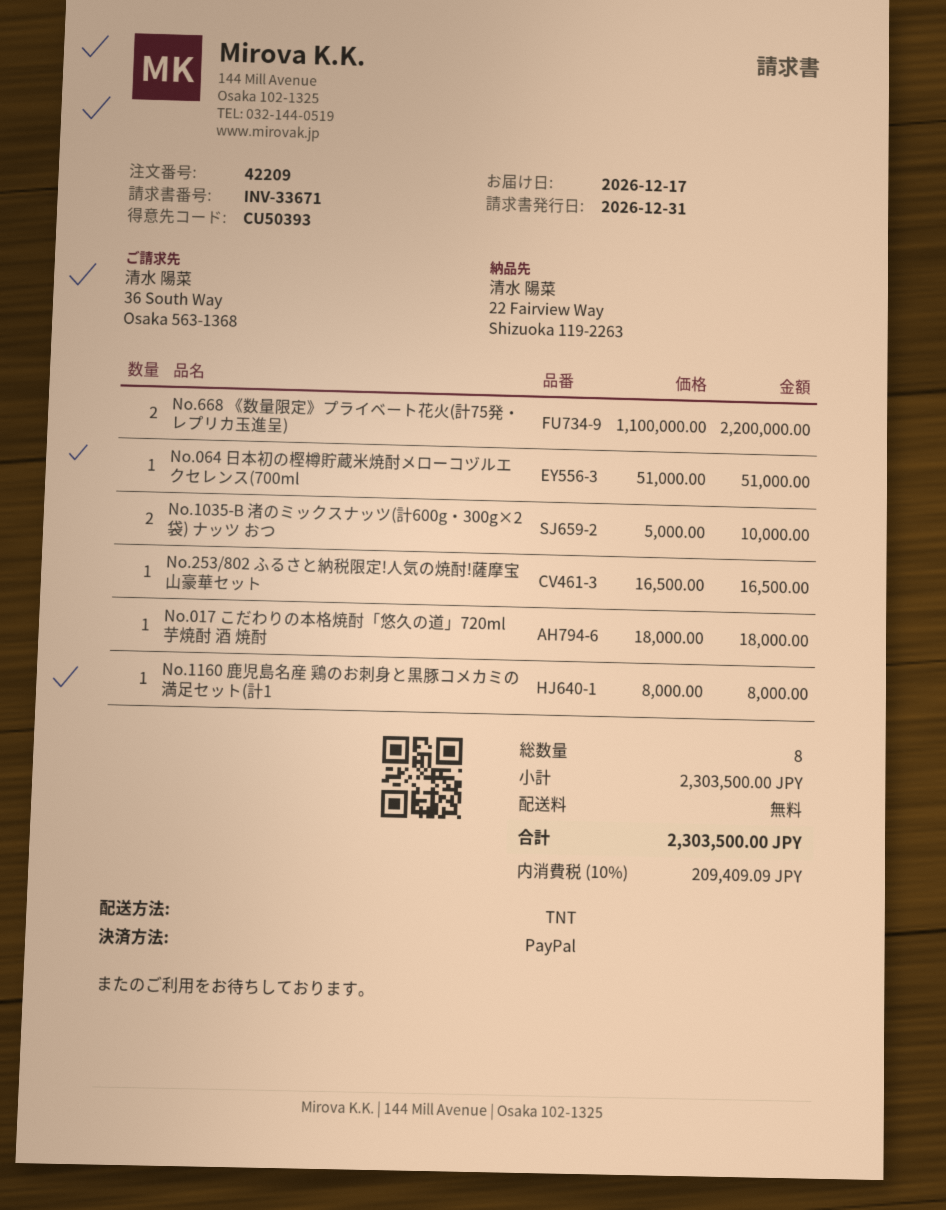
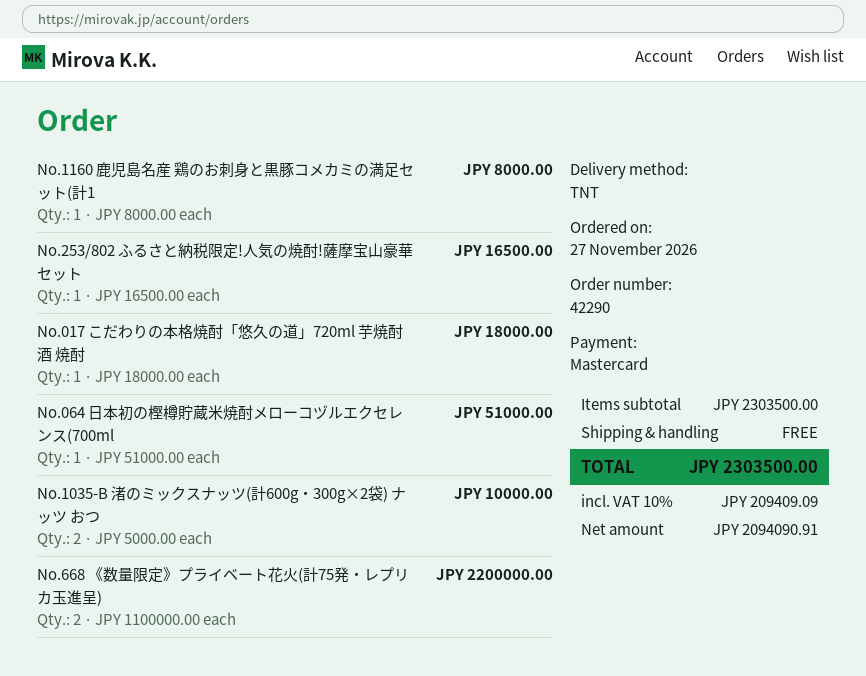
order number: 42209 -> 42290
payment method: PayPal -> Mastercard

